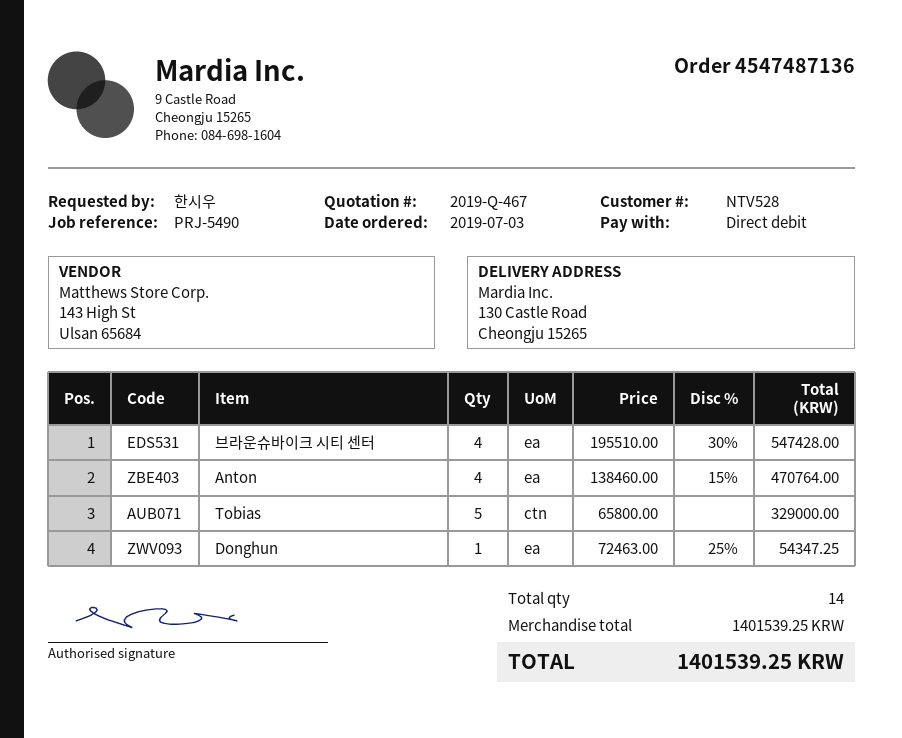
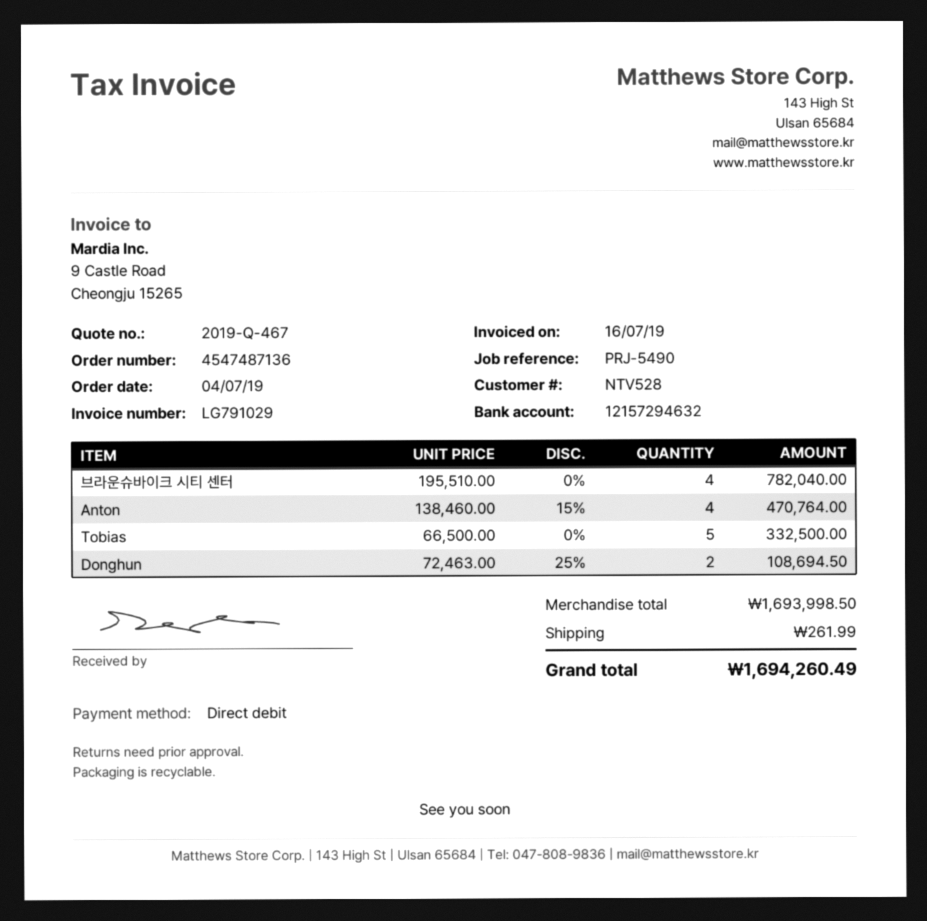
order date: 2019-07-03 -> 2019-07-04
브라운슈바이크 시티 센터: 4 x 195510.00 - 30% = 547428.00 -> 4 x 195510.00 = 782040.00
Tobias: 5 x 65800.00 = 329000.00 -> 5 x 66500.00 = 332500.00
Donghun: 1 x 72463.00 - 25% = 54347.25 -> 2 x 72463.00 - 25% = 108694.50
subtotal: 1401539.25 -> 1693998.50
shipping: none -> 261.99
total: 1401539.25 -> 1694260.49

